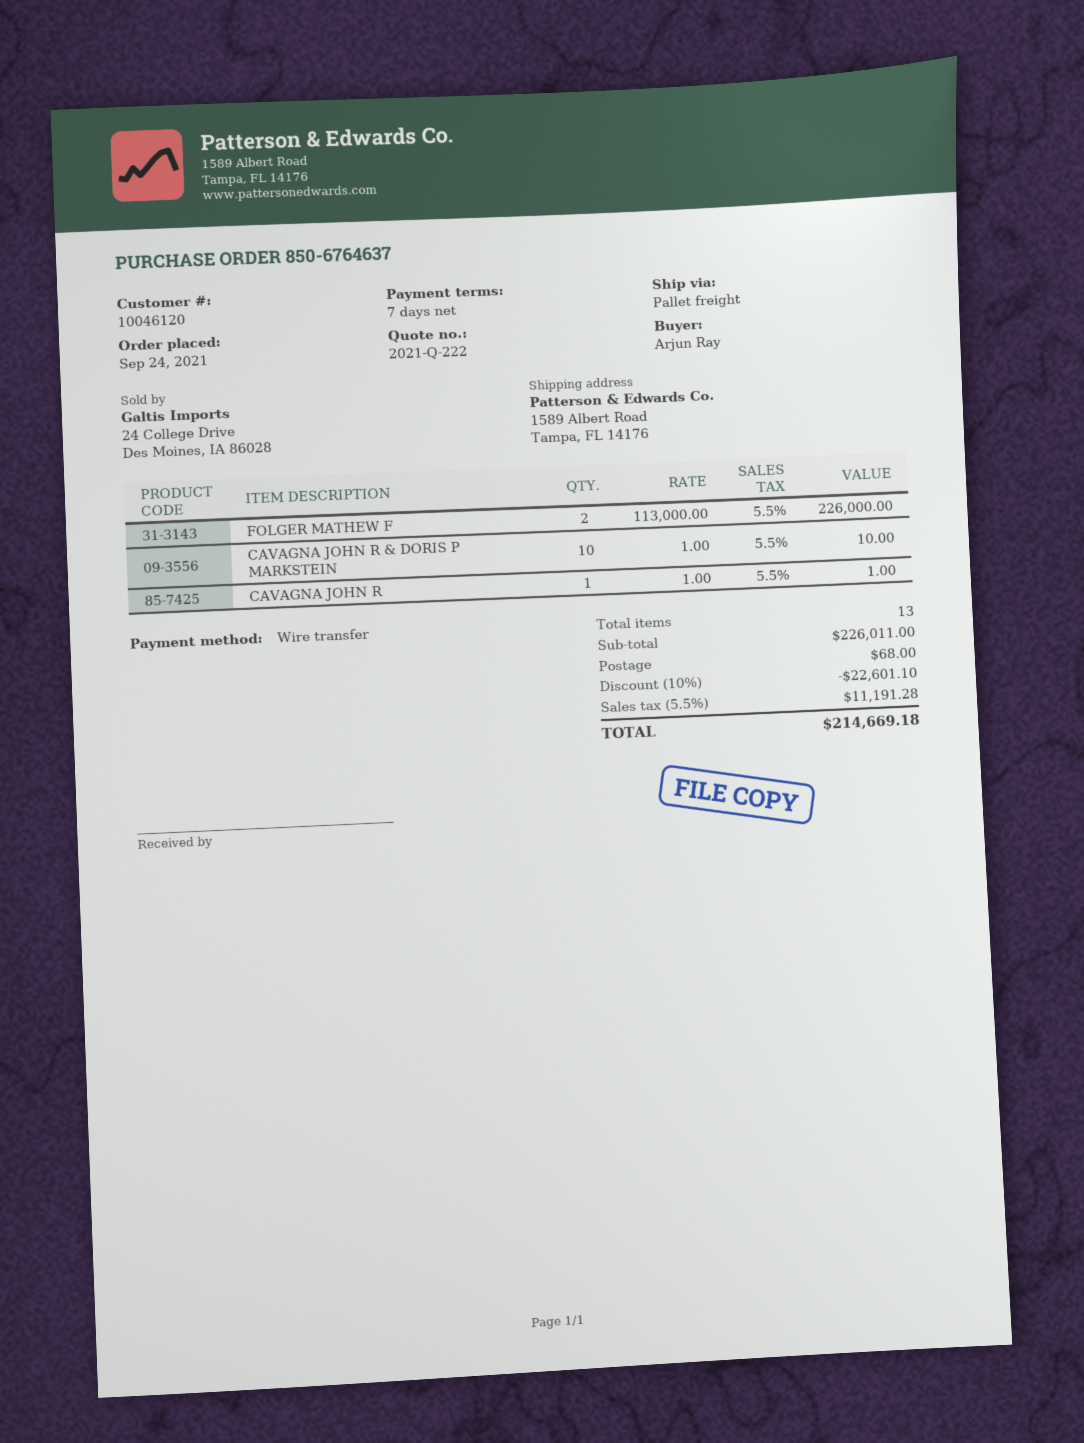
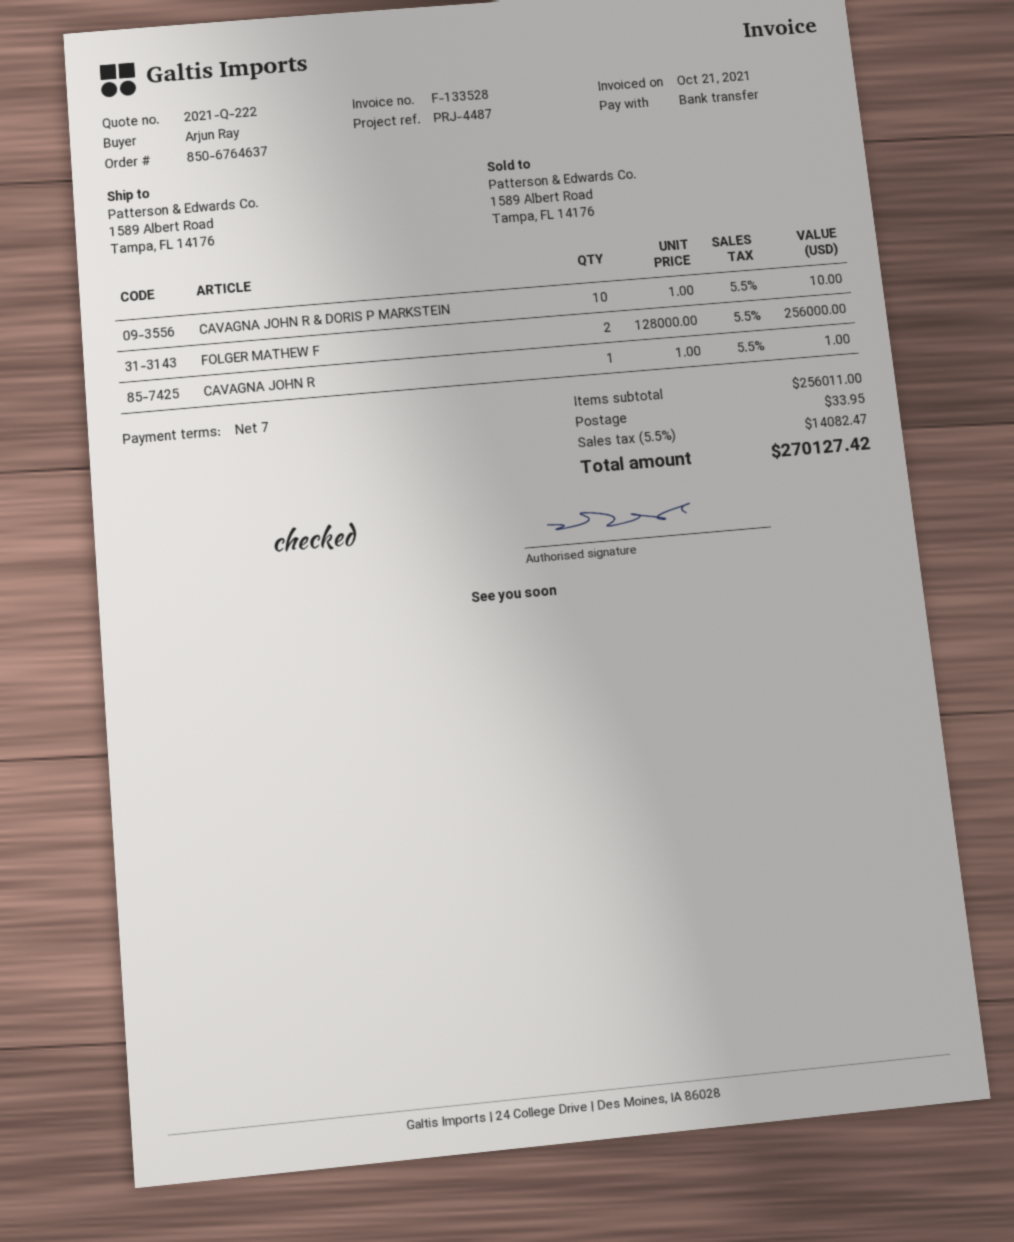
FOLGER MATHEW F: 2 x 113000.00 = 226000.00 -> 2 x 128000.00 = 256000.00
subtotal: 226011.00 -> 256011.00
discount: 10% = 22601.10 -> none
shipping: 68.00 -> 33.95
tax: 5.5% = 11191.28 -> 5.5% = 14082.47
total: 214669.18 -> 270127.42

